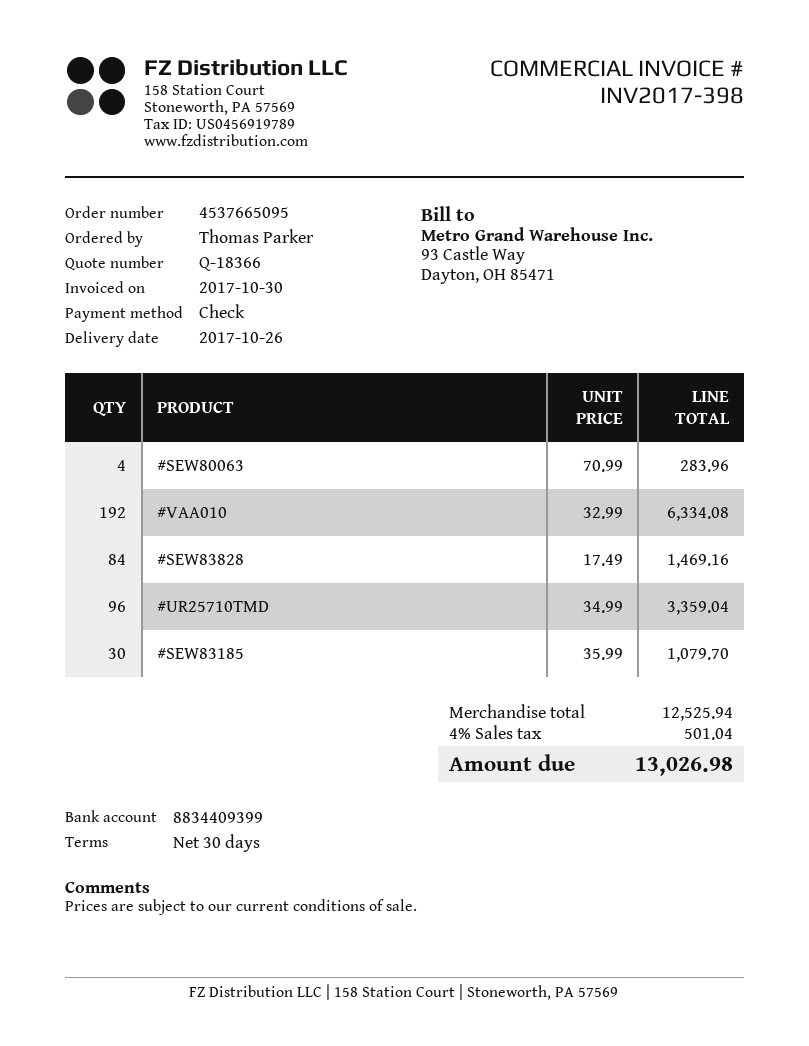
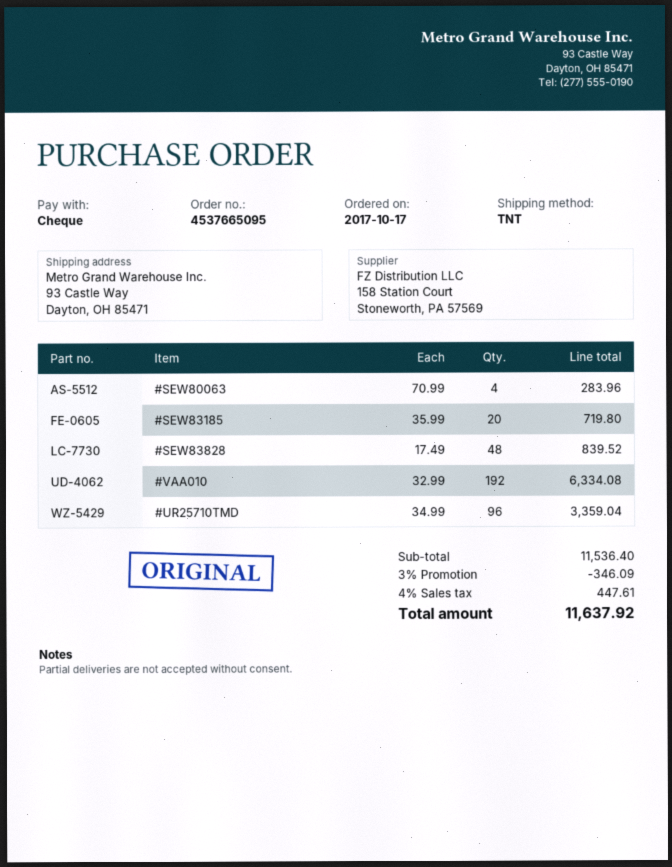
#SEW83828: 84 x 17.49 = 1469.16 -> 48 x 17.49 = 839.52
#SEW83185: 30 x 35.99 = 1079.70 -> 20 x 35.99 = 719.80
subtotal: 12525.94 -> 11536.40
discount: none -> 3% = 346.09
tax: 4% = 501.04 -> 4% = 447.61
total: 13026.98 -> 11637.92

